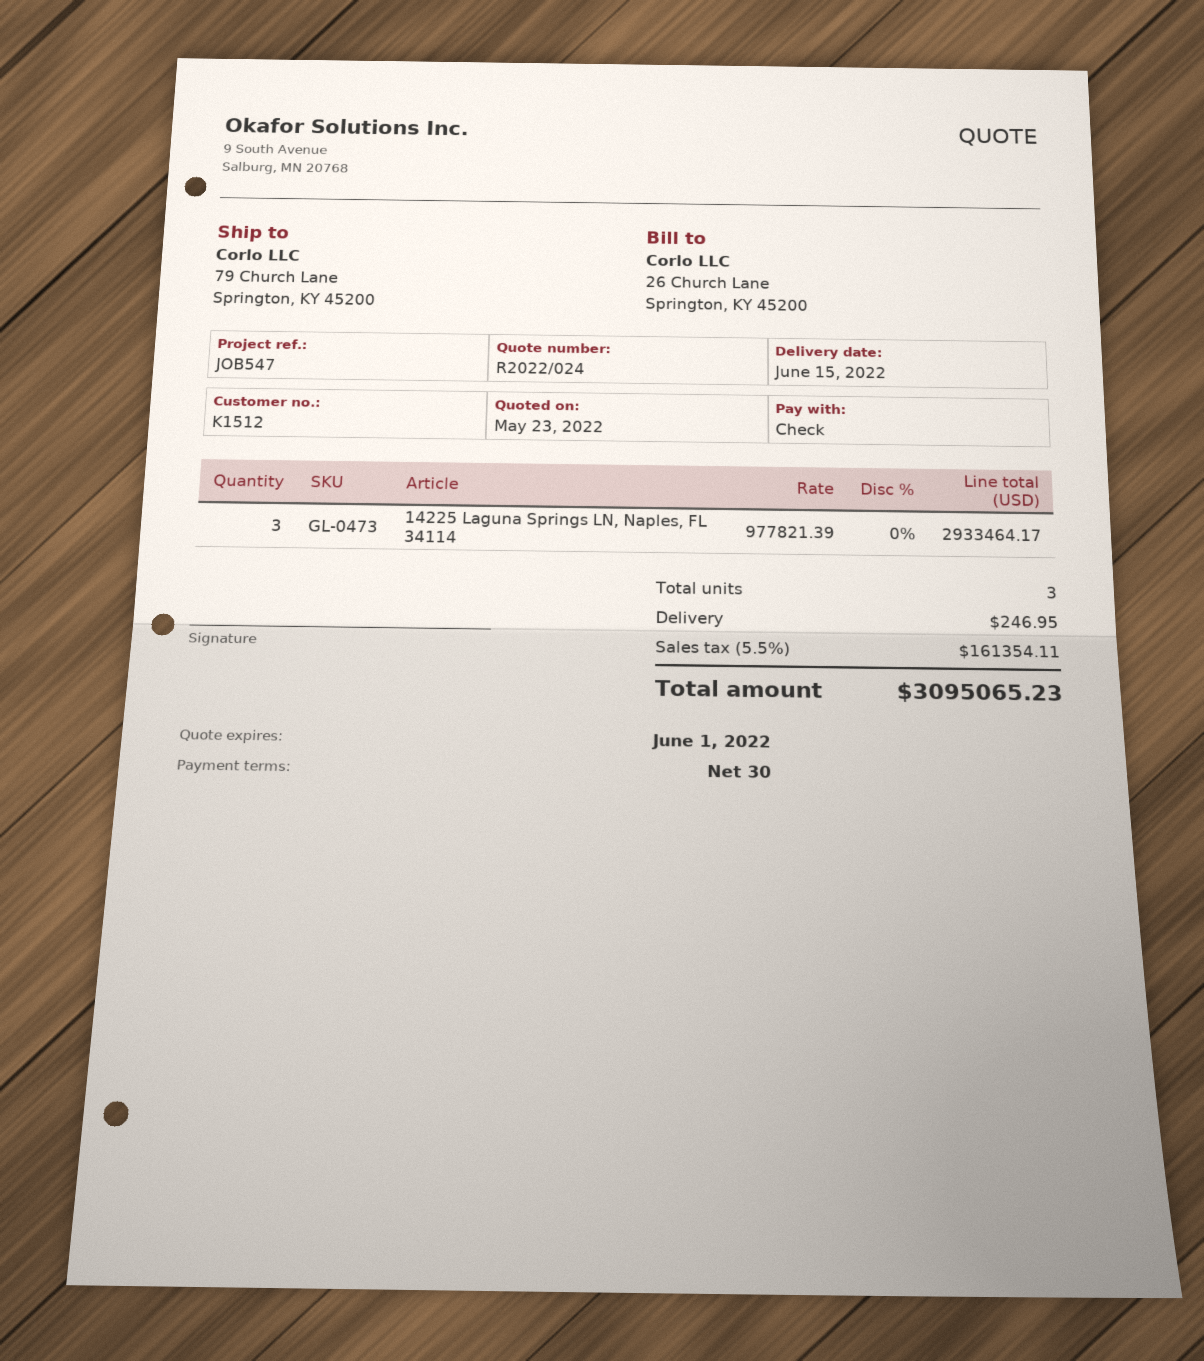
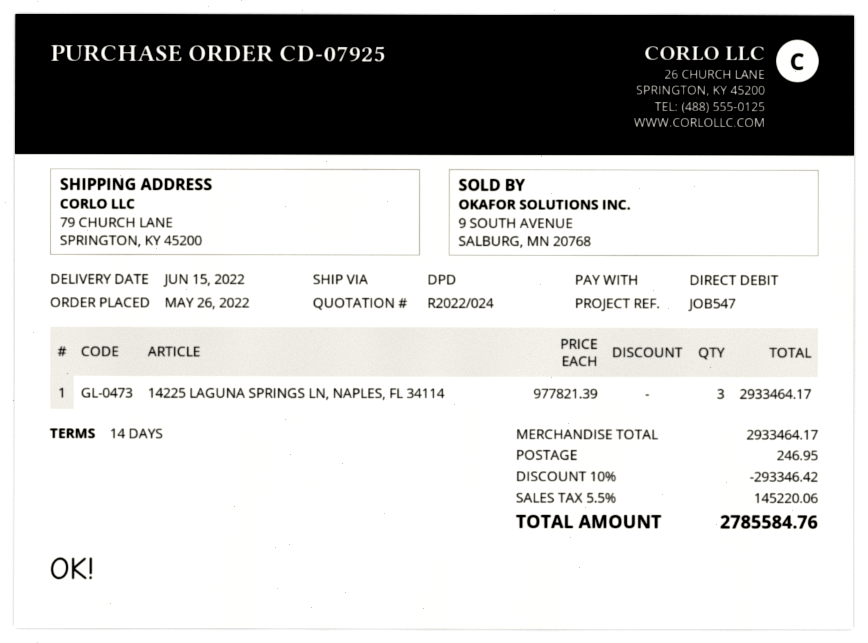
payment terms: 30 days -> 14 days
payment method: cheque -> direct debit
discount: none -> 10% = 293346.42
tax: 5.5% = 161354.11 -> 5.5% = 145220.06
total: 3095065.23 -> 2785584.76

